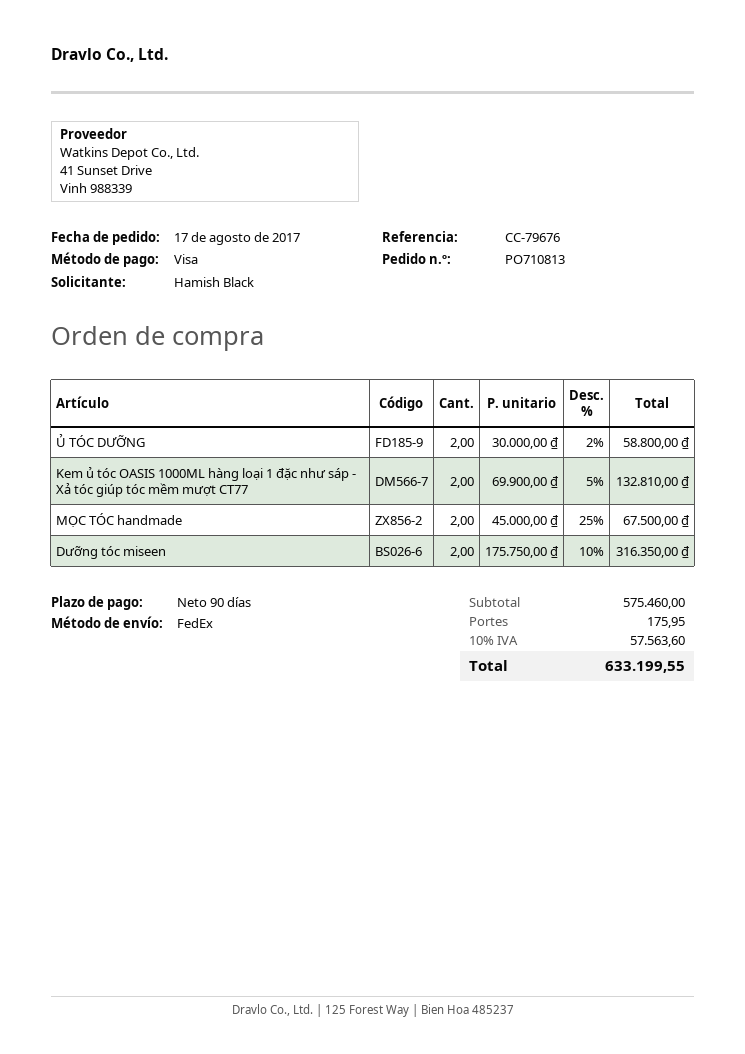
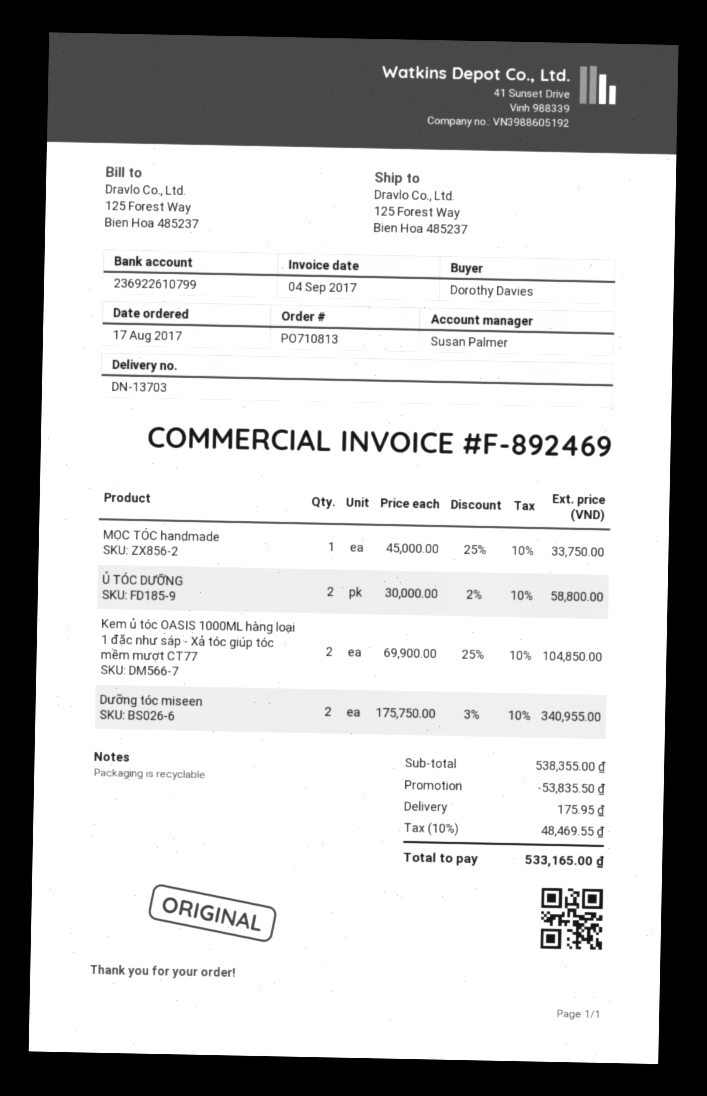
ordered by: Hamish Black -> Dorothy Davies
Kem ủ tóc OASIS 1000ML hàng loại 1 đặc như sáp - Xả tóc giúp tóc mềm mượt CT77: 2 x 69900.00 - 5% = 132810.00 -> 2 x 69900.00 - 25% = 104850.00
MỌC TÓC handmade: 2 x 45000.00 - 25% = 67500.00 -> 1 x 45000.00 - 25% = 33750.00
Dưỡng tóc miseen: 2 x 175750.00 - 10% = 316350.00 -> 2 x 175750.00 - 3% = 340955.00
subtotal: 575460.00 -> 538355.00
discount: none -> 53835.50
tax: 10% = 57563.60 -> 10% = 48469.55
total: 633199.55 -> 533165.00

